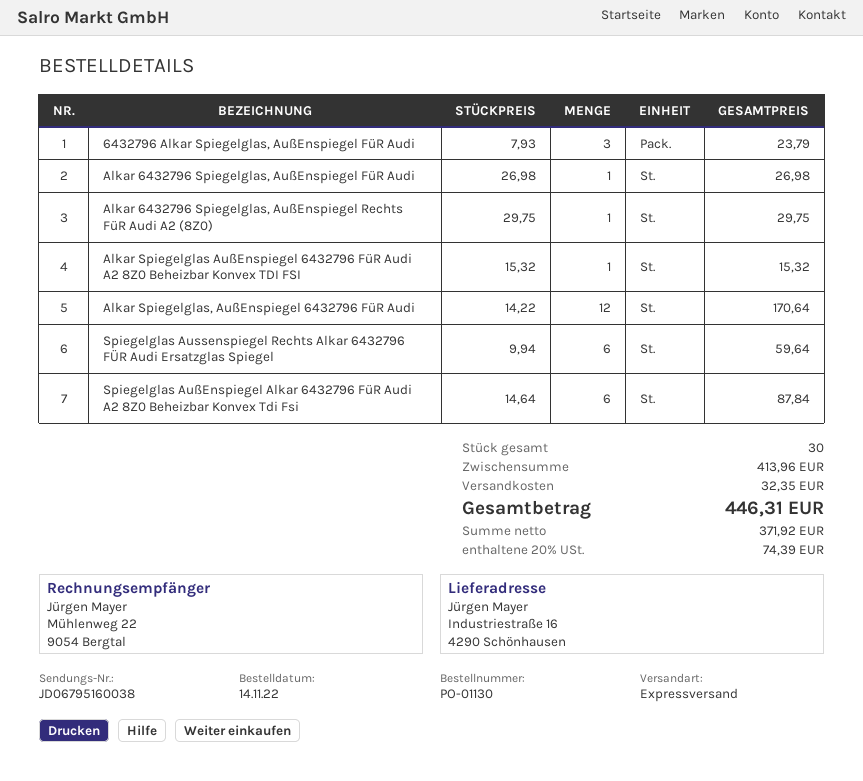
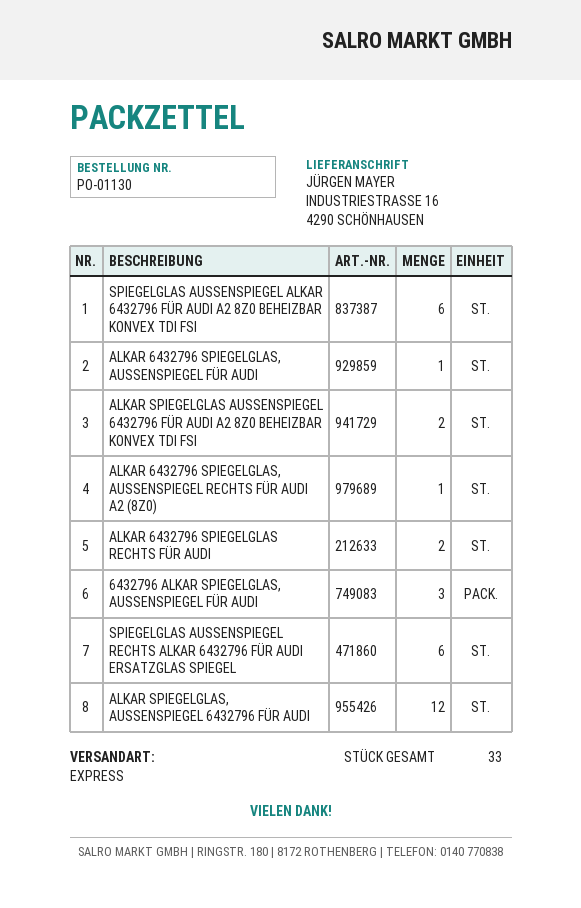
Alkar Spiegelglas AußEnspiegel 6432796 FüR Audi A2 8Z0 Beheizbar Konvex TDI FSI: 1 -> 2
ALKAR 6432796 SPIEGELGLAS RECHTS FÜR AUDI: none -> 2
total quantity: 30 -> 33

